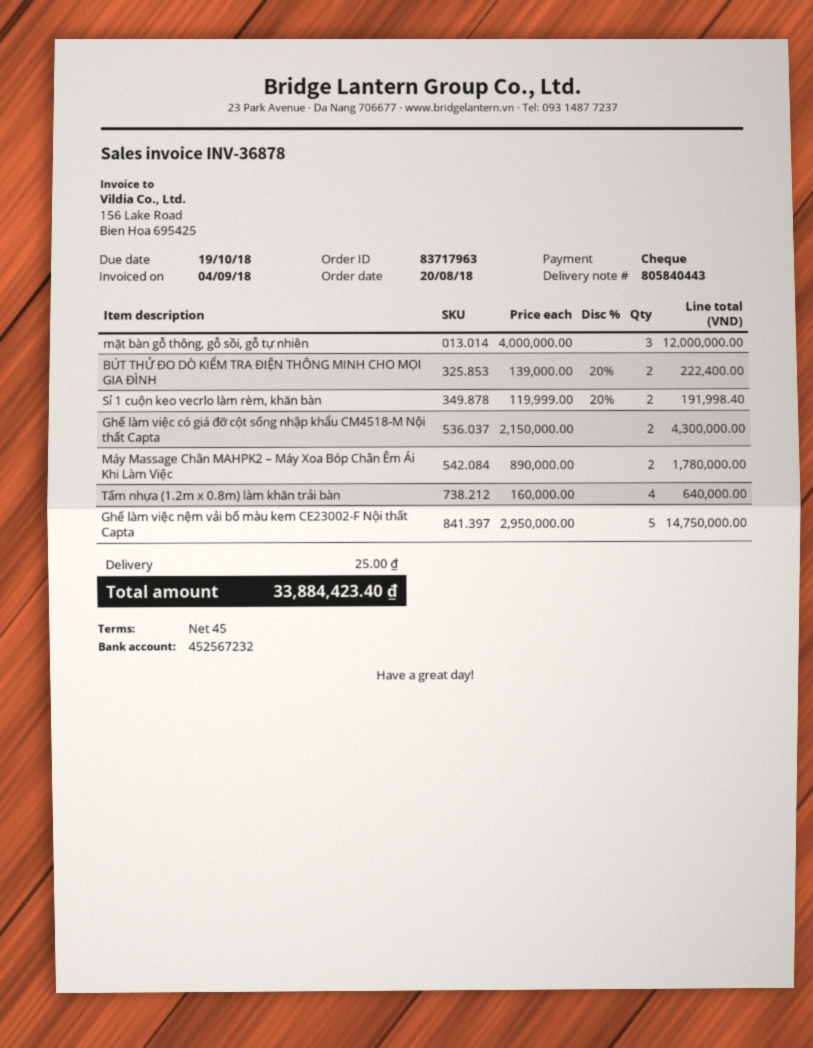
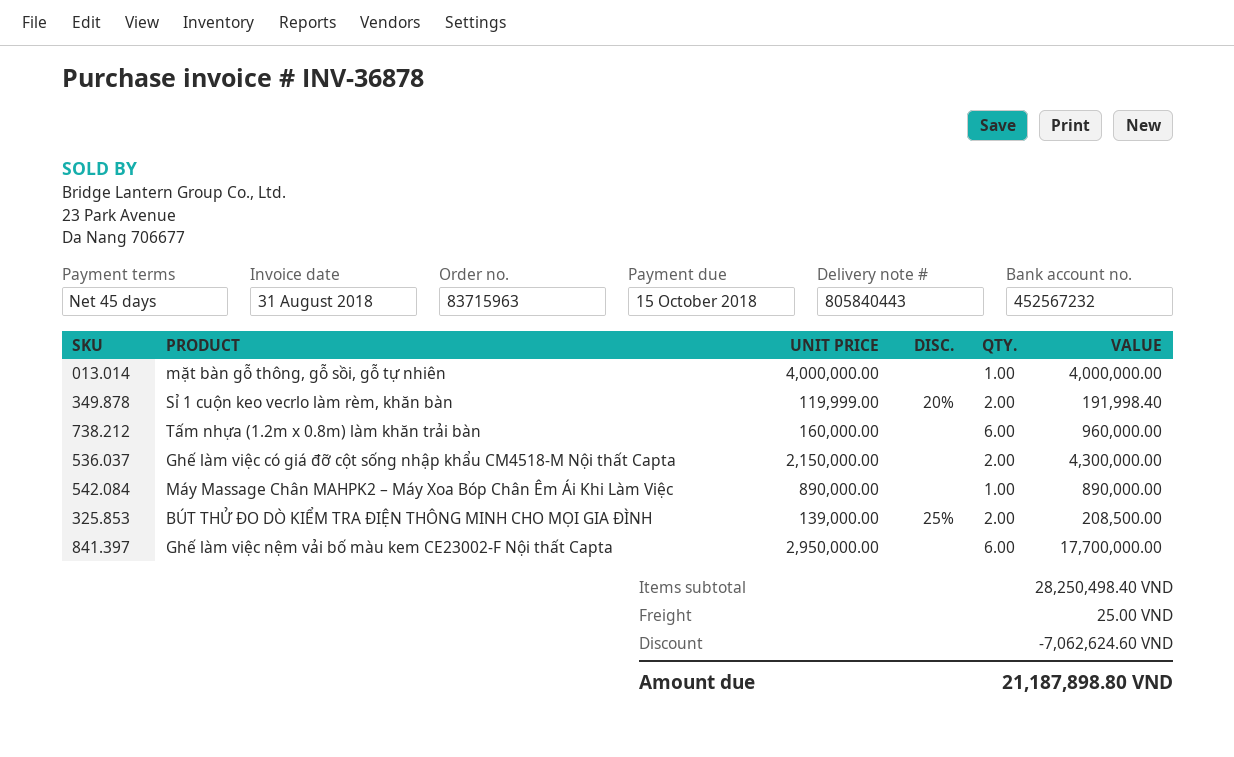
order number: 83717963 -> 83715963
invoice date: 2018-09-04 -> 2018-08-31
due date: 2018-10-19 -> 2018-10-15
mặt bàn gỗ thông, gỗ sồi, gỗ tự nhiên: 3 x 4000000.00 = 12000000.00 -> 1 x 4000000.00 = 4000000.00
BÚT THỬ ĐO DÒ KIỂM TRA ĐIỆN THÔNG MINH CHO MỌI GIA ĐÌNH: 2 x 139000.00 - 20% = 222400.00 -> 2 x 139000.00 - 25% = 208500.00
Máy Massage Chân MAHPK2 – Máy Xoa Bóp Chân Êm Ái Khi Làm Việc: 2 x 890000.00 = 1780000.00 -> 1 x 890000.00 = 890000.00
Tấm nhựa (1.2m x 0.8m) làm khăn trải bàn: 4 x 160000.00 = 640000.00 -> 6 x 160000.00 = 960000.00
Ghế làm việc nệm vải bố màu kem CE23002-F Nội thất Capta: 5 x 2950000.00 = 14750000.00 -> 6 x 2950000.00 = 17700000.00
discount: none -> 7062624.60
total: 33884423.40 -> 21187898.80

